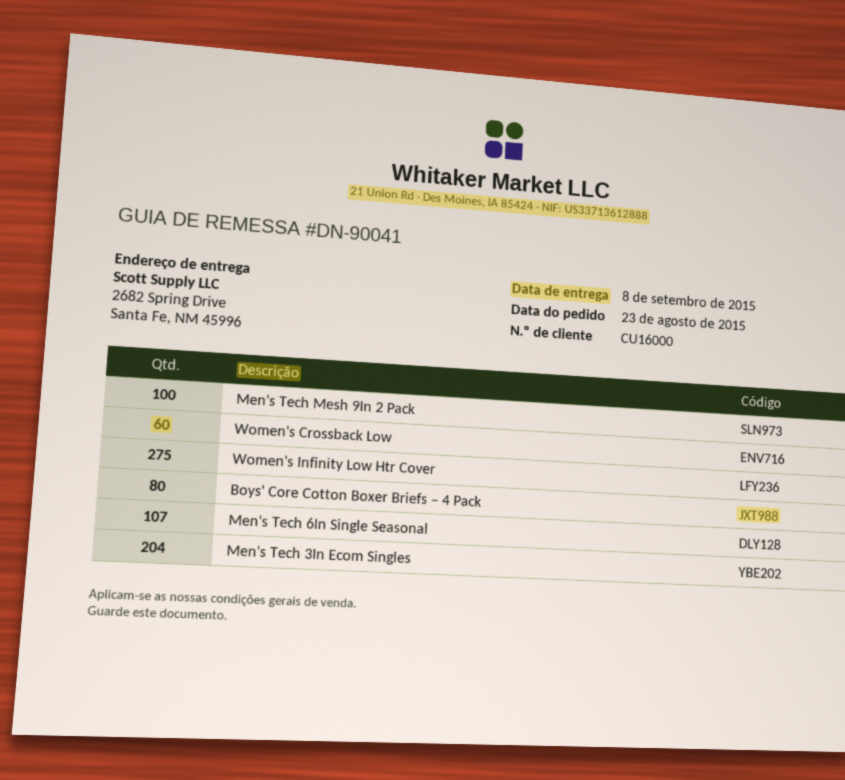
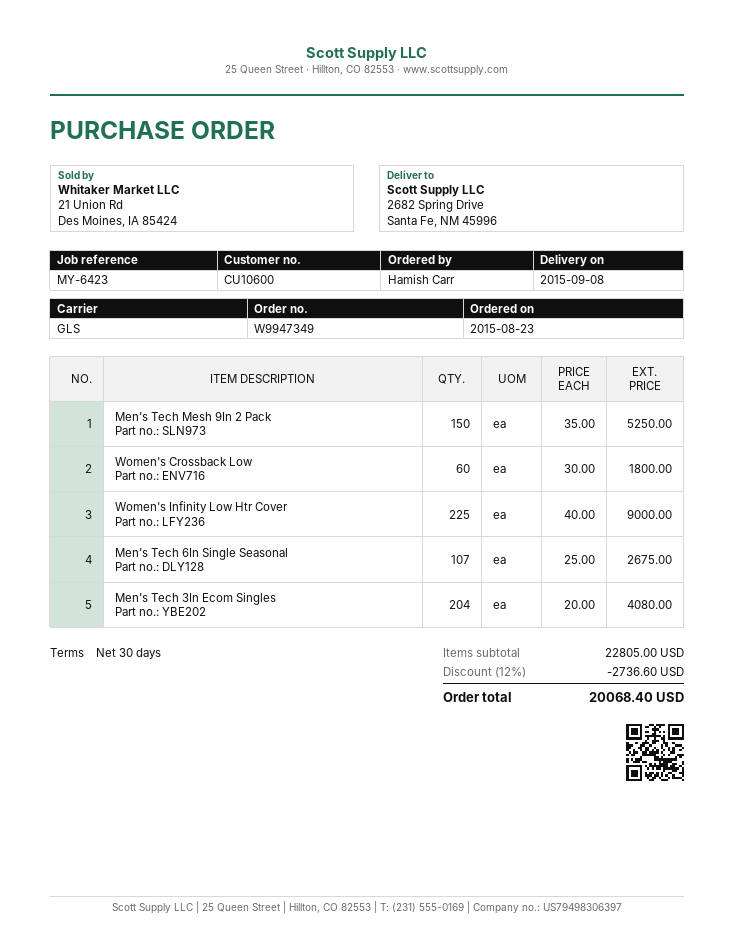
customer number: CU16000 -> CU10600
Men's Tech Mesh 9In 2 Pack: 100 -> 150
Women's Infinity Low Htr Cover: 275 -> 225
Boys' Core Cotton Boxer Briefs – 4 Pack: 80 -> none

